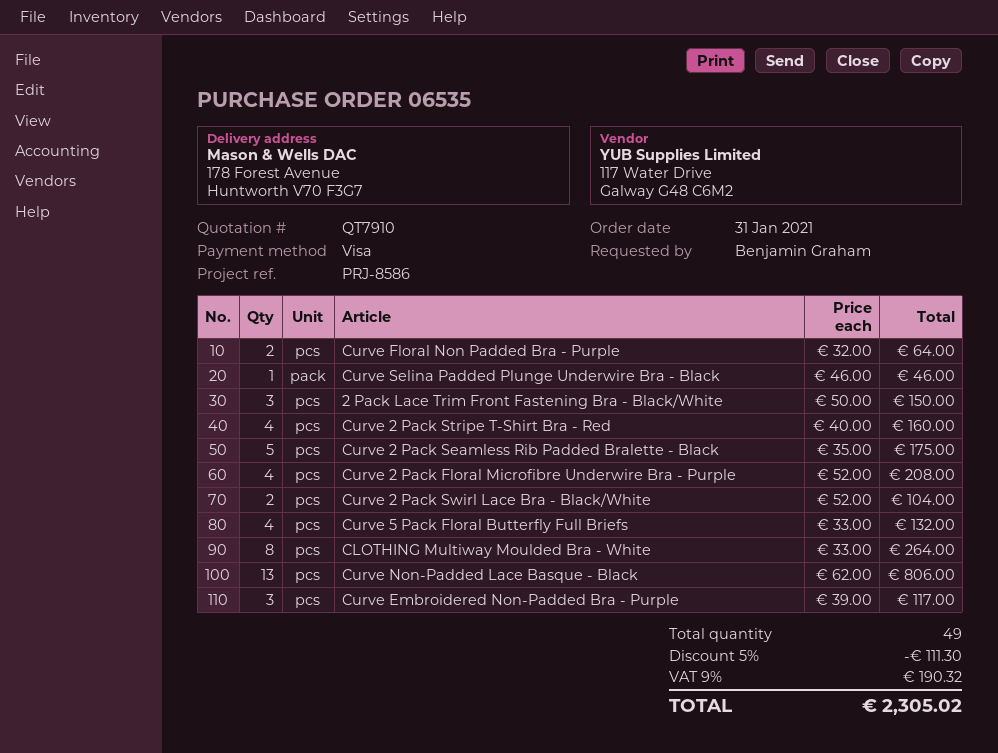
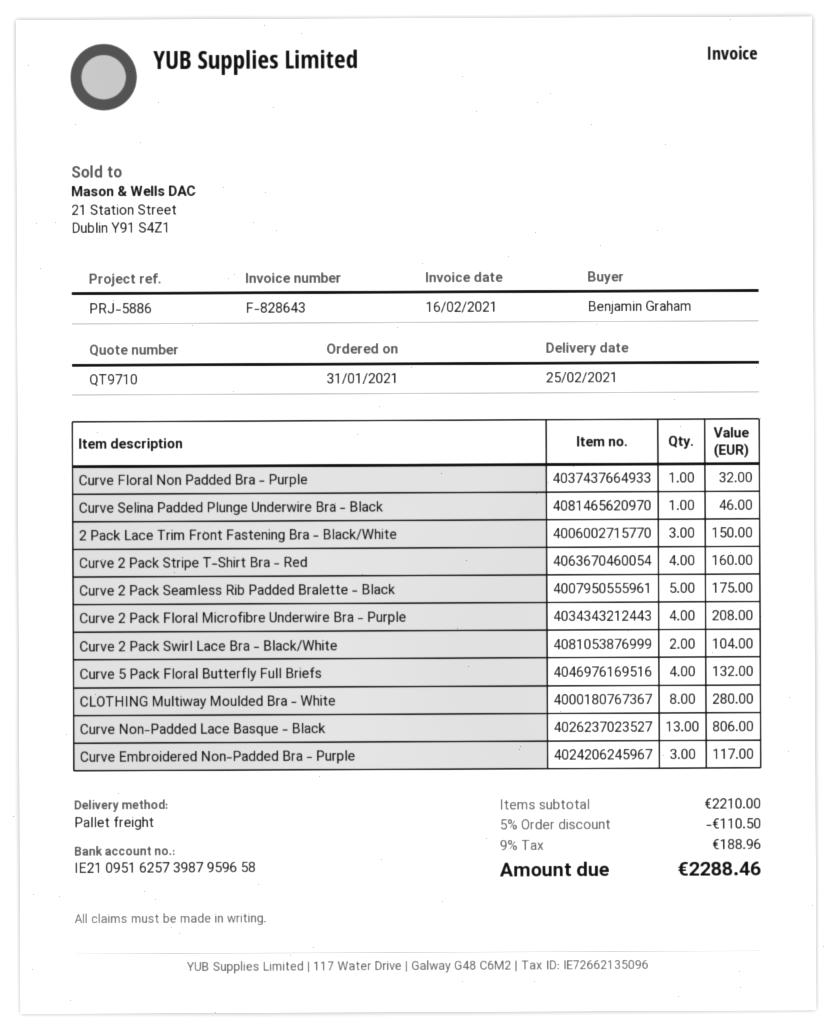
quote number: QT7910 -> QT9710
reference: PRJ-8586 -> PRJ-5886
Curve Floral Non Padded Bra - Purple: 2 for 64.00 -> 1 for 32.00
CLOTHING Multiway Moulded Bra - White: 8 for 264.00 -> 8 for 280.00
discount: 5% = 111.30 -> 5% = 110.50
tax: 9% = 190.32 -> 9% = 188.96
total: 2305.02 -> 2288.46

